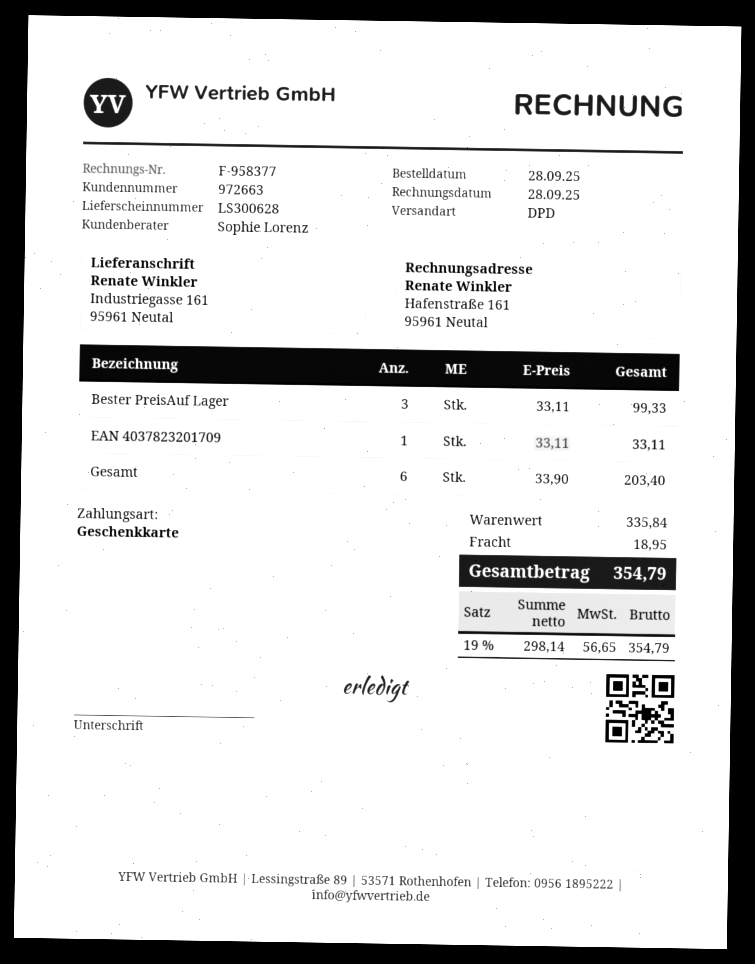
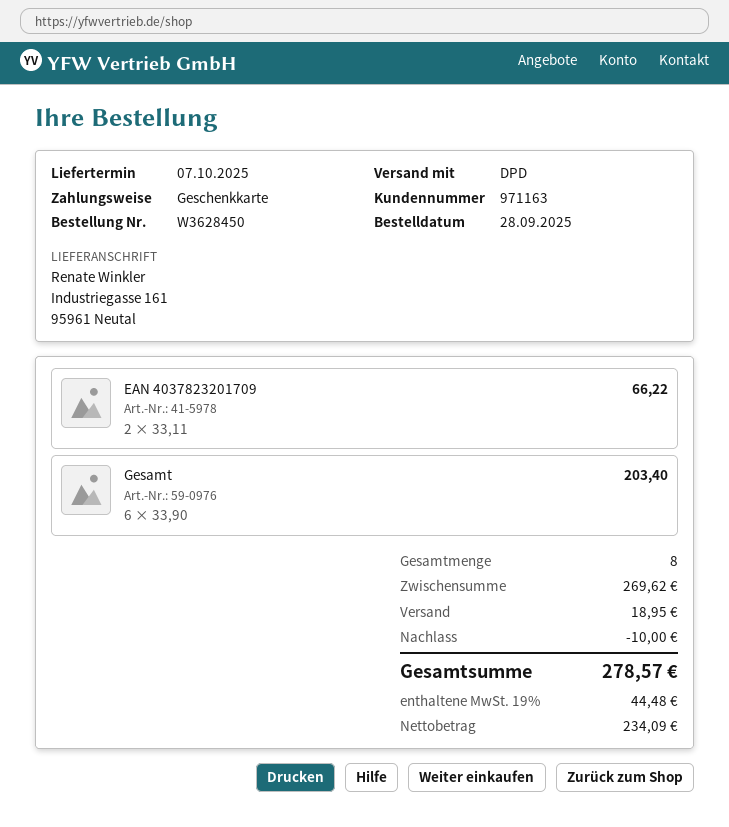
customer number: 972663 -> 971163
Bester PreisAuf Lager: 3 x 33.11 = 99.33 -> none
EAN 4037823201709: 1 x 33.11 = 33.11 -> 2 x 33.11 = 66.22
subtotal: 335.84 -> 269.62
discount: none -> 10.00
net: 298.14 -> 234.09
tax: 19% = 56.65 -> 19% = 44.48
total: 354.79 -> 278.57

